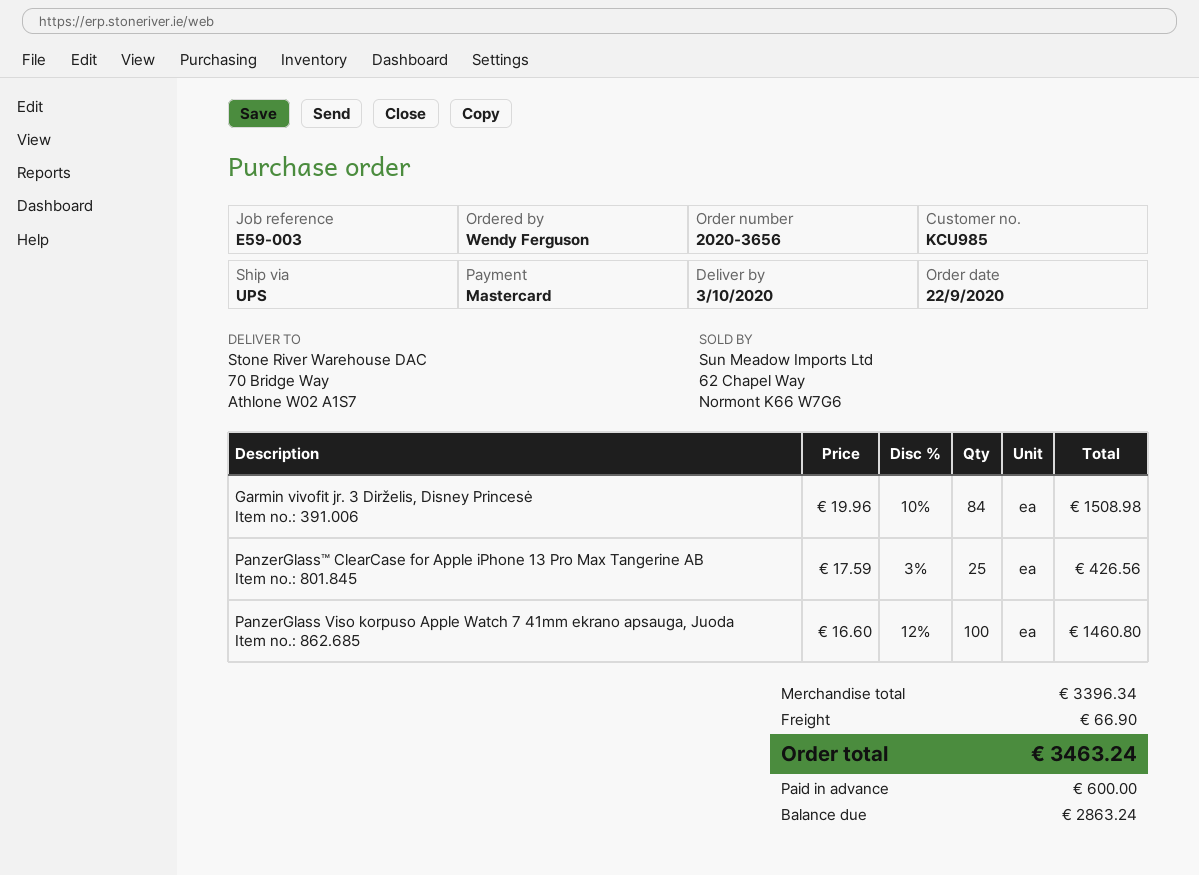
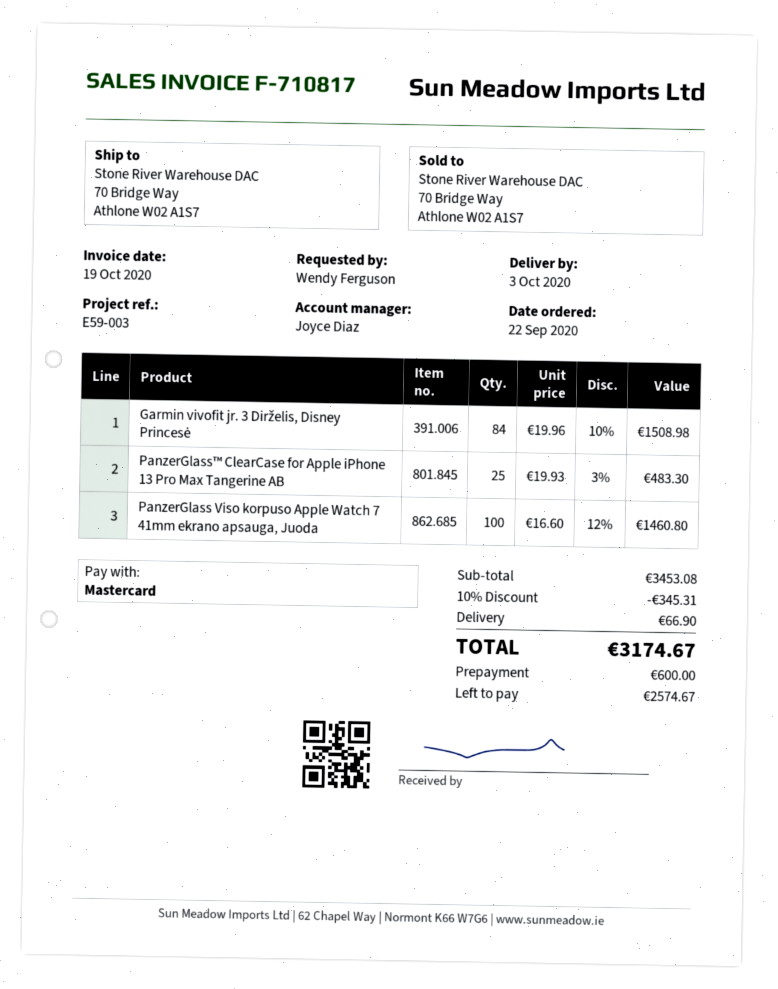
PanzerGlass™ ClearCase for Apple iPhone 13 Pro Max Tangerine AB: 25 x 17.59 - 3% = 426.56 -> 25 x 19.93 - 3% = 483.30
subtotal: 3396.34 -> 3453.08
discount: none -> 10% = 345.31
total: 3463.24 -> 3174.67
balance: 2863.24 -> 2574.67

